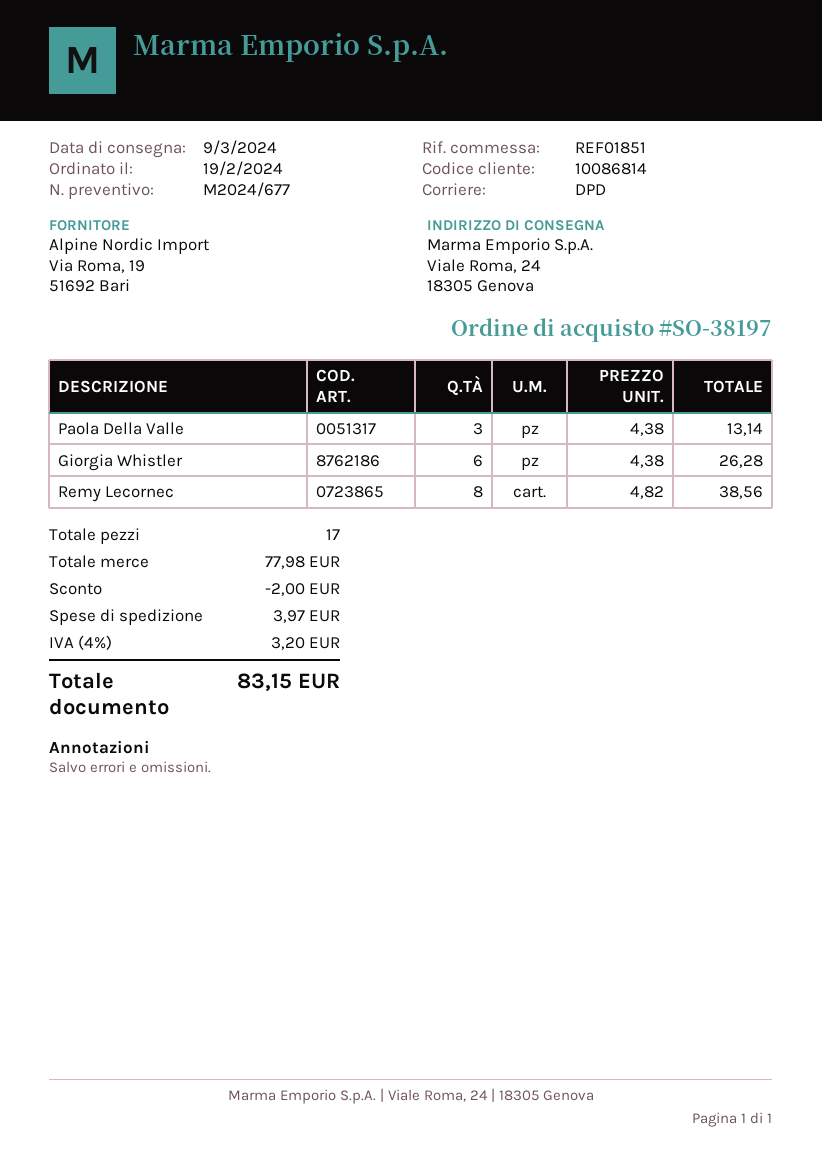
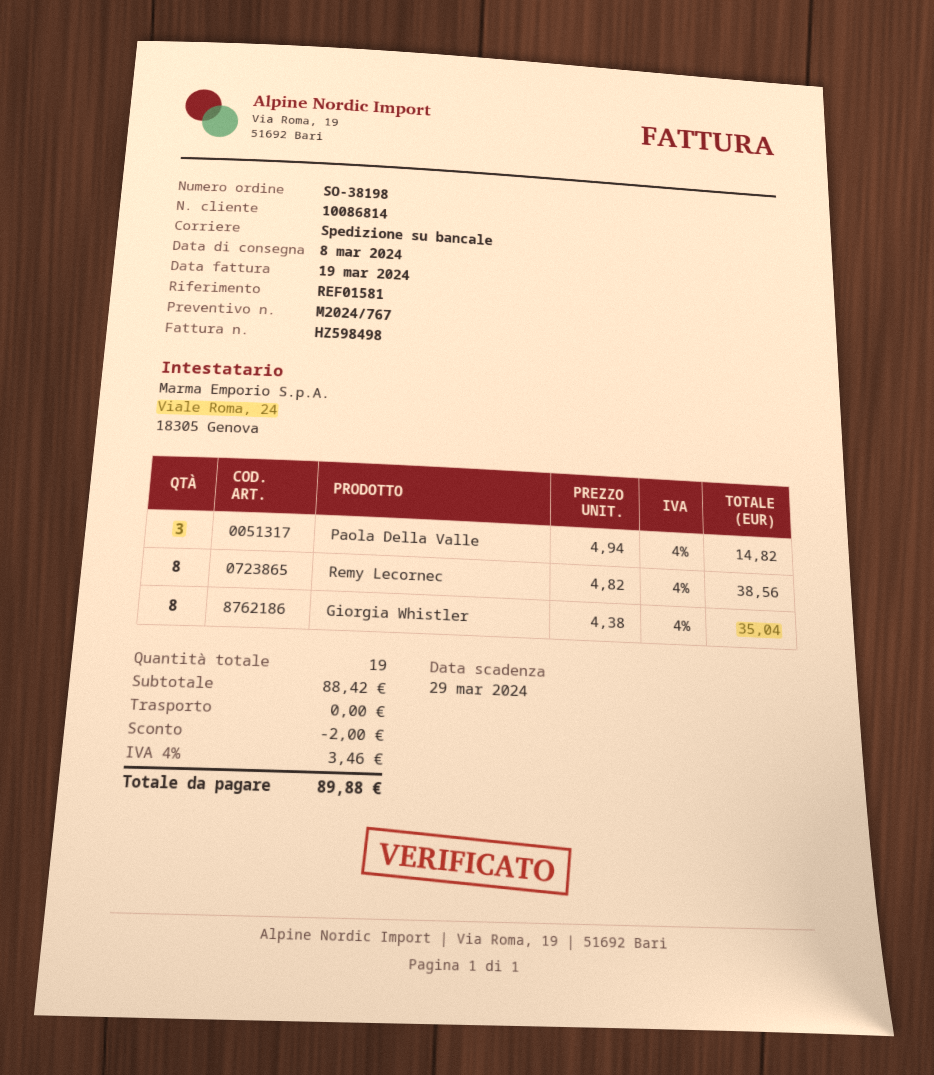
quote number: M2024/677 -> M2024/767
order number: SO-38197 -> SO-38198
delivery date: 2024-03-09 -> 2024-03-08
reference: REF01851 -> REF01581
shipping method: DPD -> pallet freight
Paola Della Valle: 3 x 4.38 = 13.14 -> 3 x 4.94 = 14.82
Giorgia Whistler: 6 x 4.38 = 26.28 -> 8 x 4.38 = 35.04
total quantity: 17 -> 19
subtotal: 77.98 -> 88.42
shipping: 3.97 -> 0.00
tax: 4% = 3.20 -> 4% = 3.46
total: 83.15 -> 89.88

